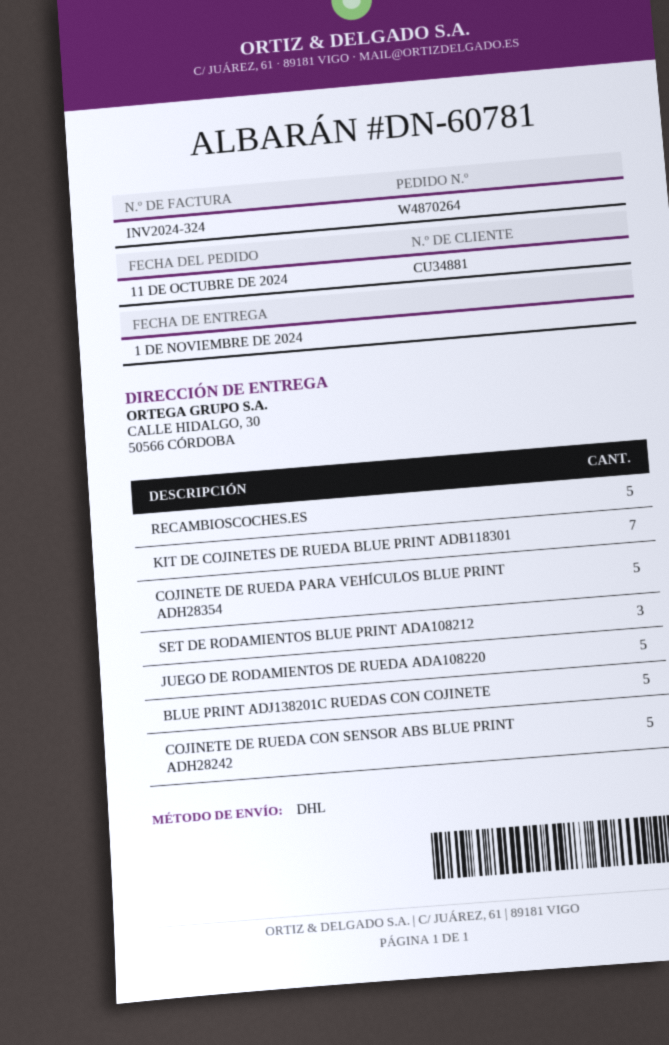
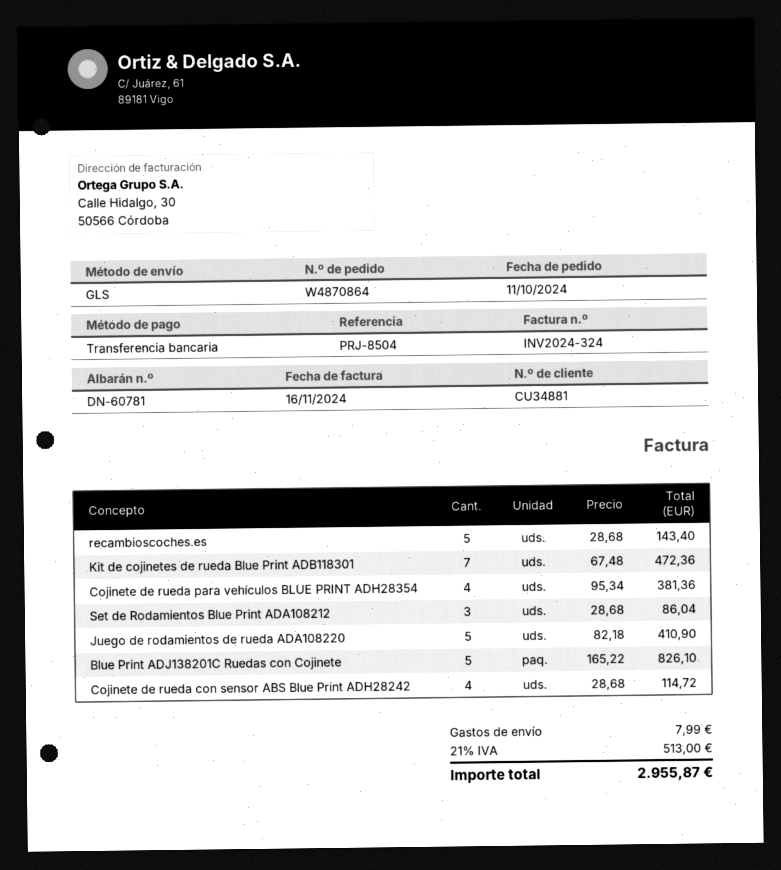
order number: W4870264 -> W4870864
shipping method: DHL -> GLS
COJINETE DE RUEDA PARA VEHÍCULOS BLUE PRINT ADH28354: 5 -> 4
COJINETE DE RUEDA CON SENSOR ABS BLUE PRINT ADH28242: 5 -> 4

